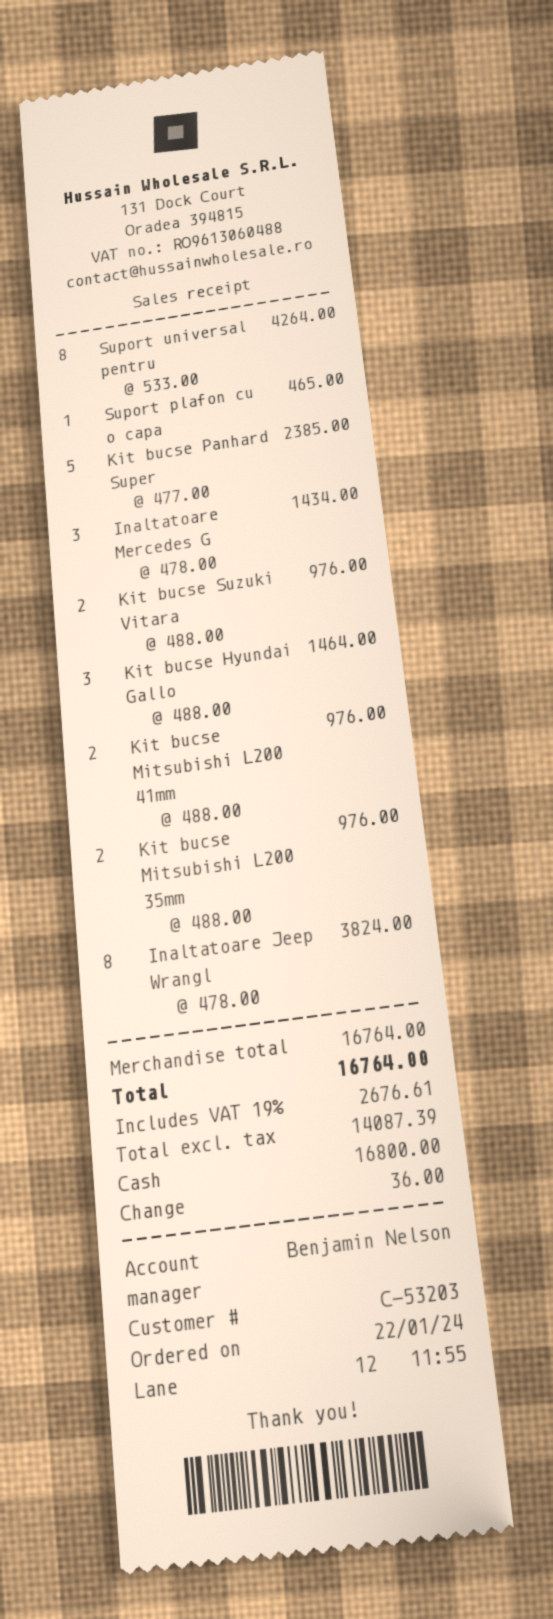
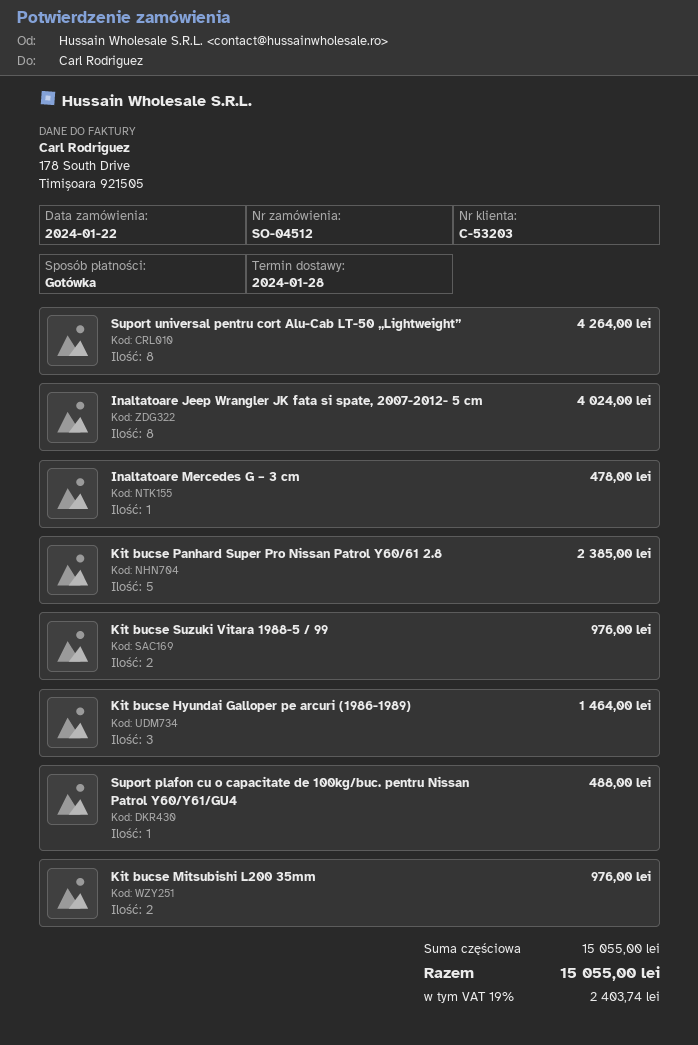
Suport plafon cu o capa: 1 for 465.00 -> 1 for 488.00
Inaltatoare Mercedes G: 3 for 1434.00 -> 1 for 478.00
Kit bucse Mitsubishi L200 41mm: 2 for 976.00 -> none
Inaltatoare Jeep Wrangl: 8 for 3824.00 -> 8 for 4024.00
subtotal: 16764.00 -> 15055.00
tax: 19% = 2676.61 -> 19% = 2403.74
total: 16764.00 -> 15055.00

